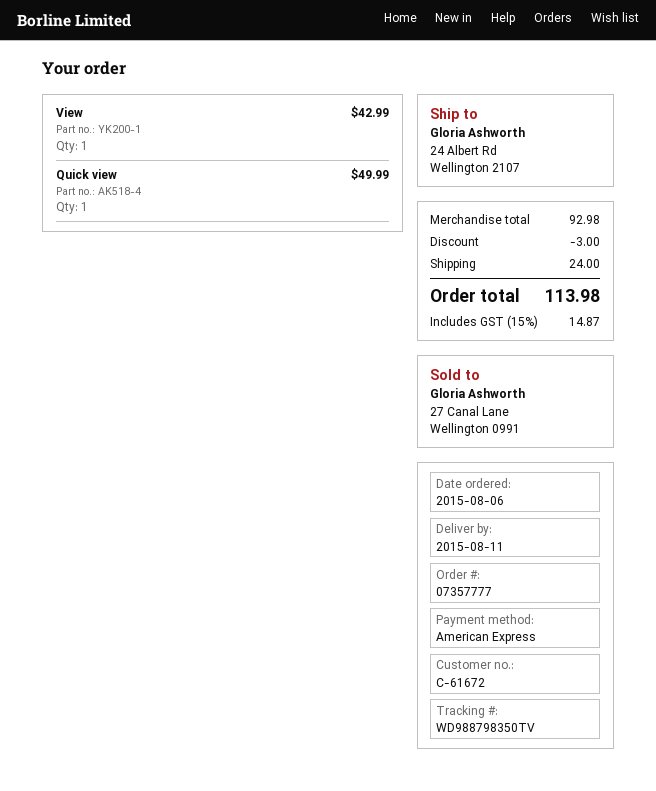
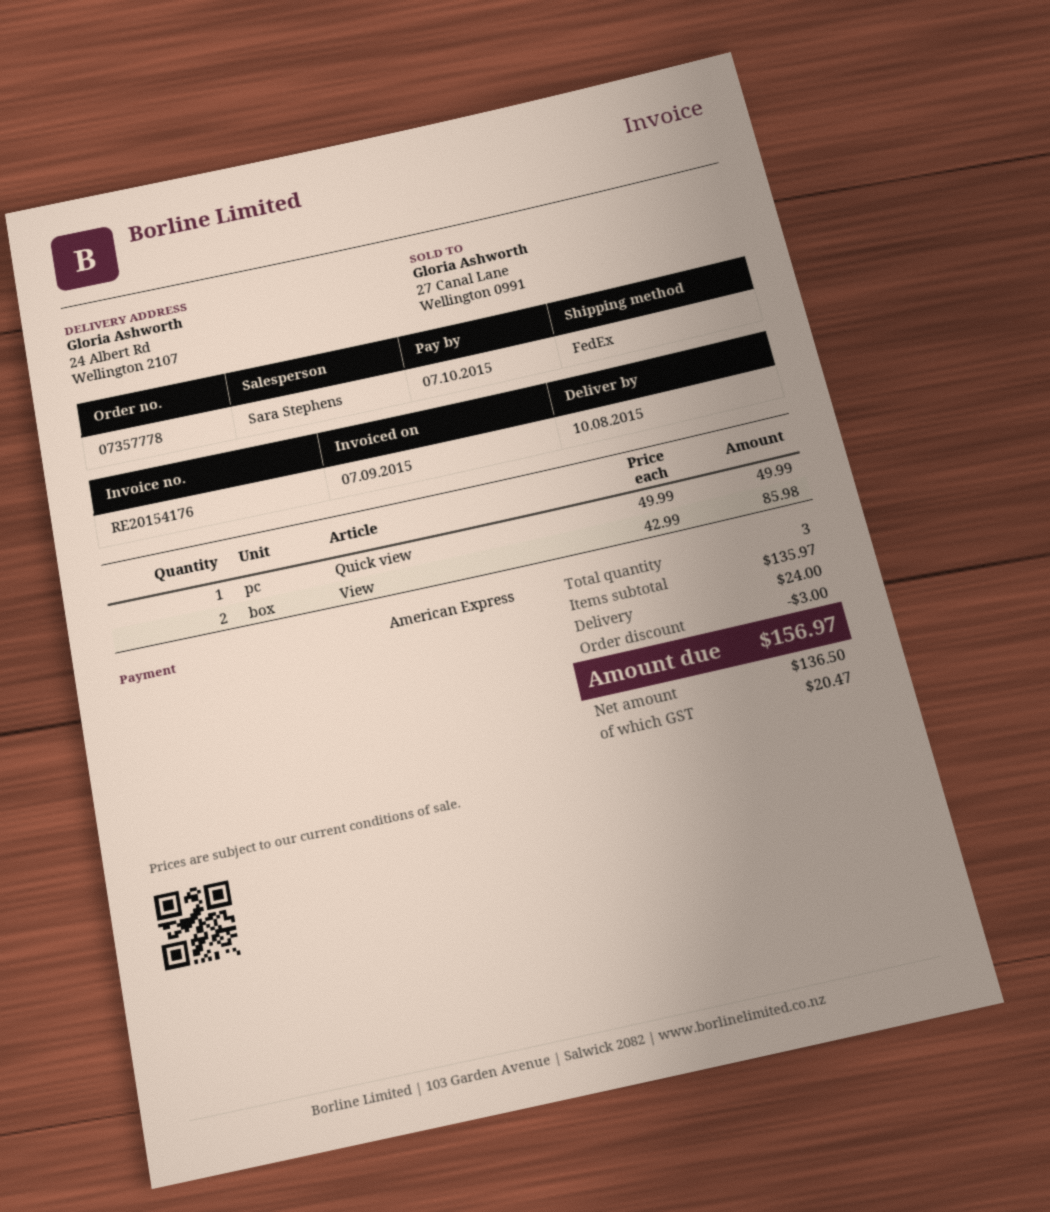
order number: 07357777 -> 07357778
delivery date: 2015-08-11 -> 2015-08-10
View: 1 for 42.99 -> 2 for 85.98
subtotal: 92.98 -> 135.97
tax: 14.87 -> 20.47
total: 113.98 -> 156.97

